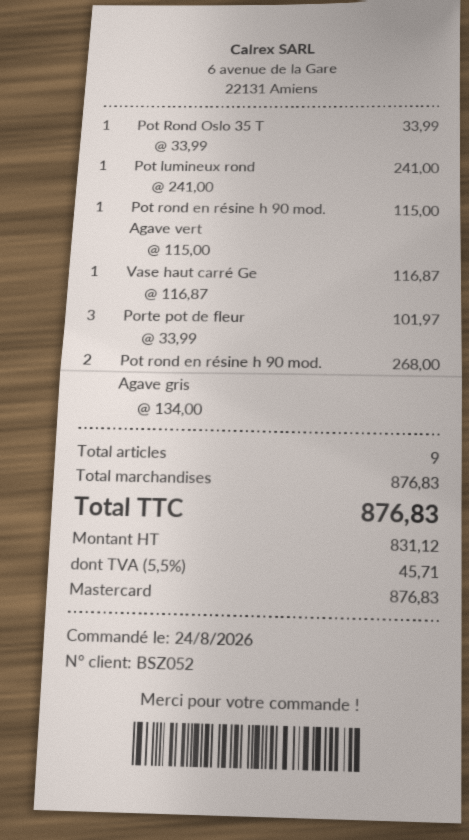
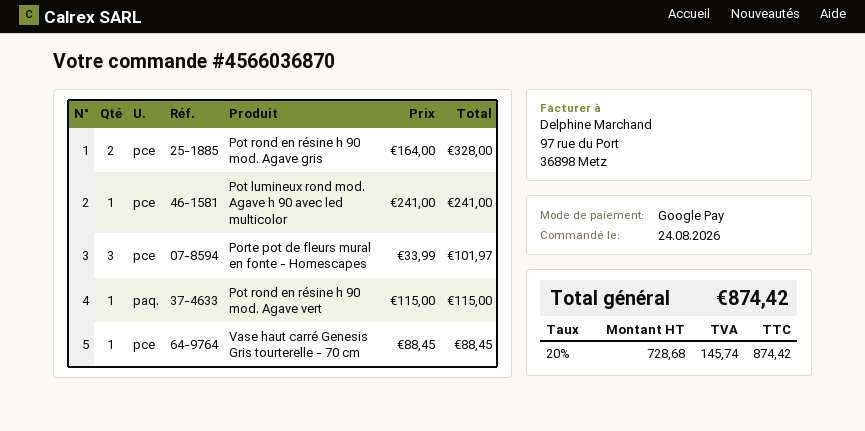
payment method: Mastercard -> Google Pay
Pot Rond Oslo 35 T: 1 x 33.99 = 33.99 -> none
Vase haut carré Ge: 1 x 116.87 = 116.87 -> 1 x 88.45 = 88.45
Pot rond en résine h 90 mod. Agave gris: 2 x 134.00 = 268.00 -> 2 x 164.00 = 328.00
net: 831.12 -> 728.68
tax: 5.5% = 45.71 -> 20% = 145.74
total: 876.83 -> 874.42

